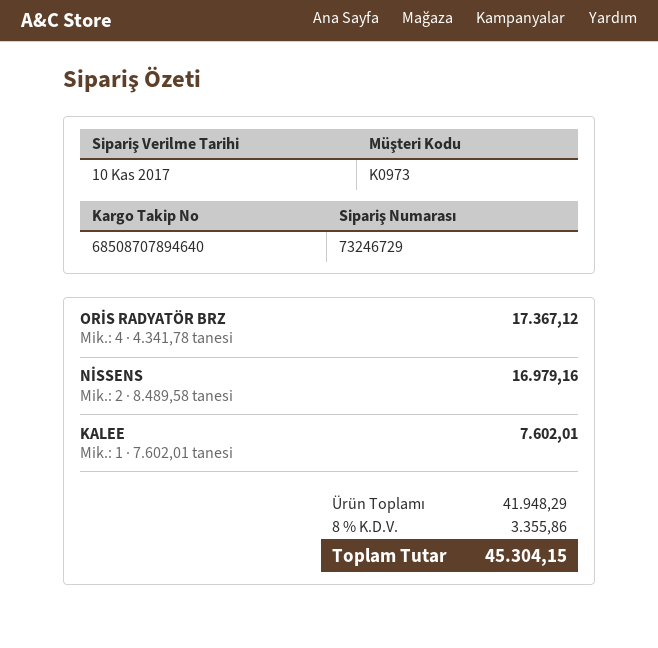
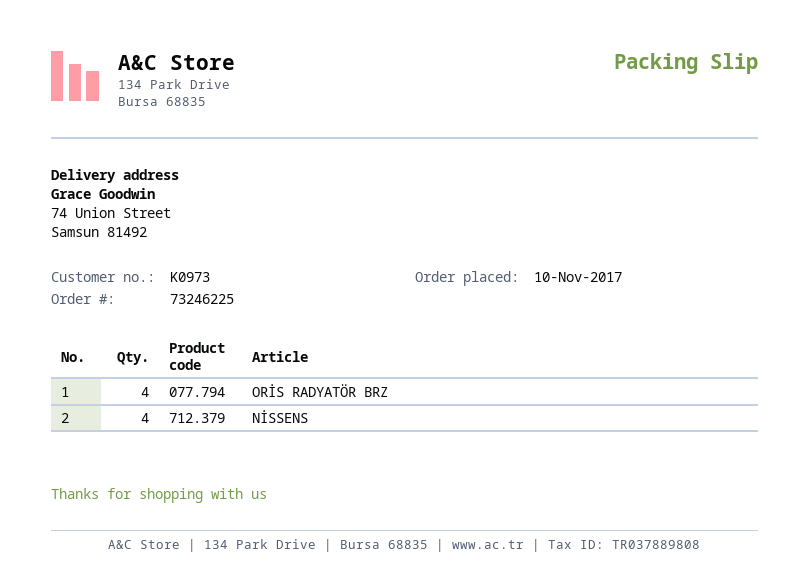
order number: 73246729 -> 73246225
NİSSENS: 2 -> 4
KALEE: 1 -> none

